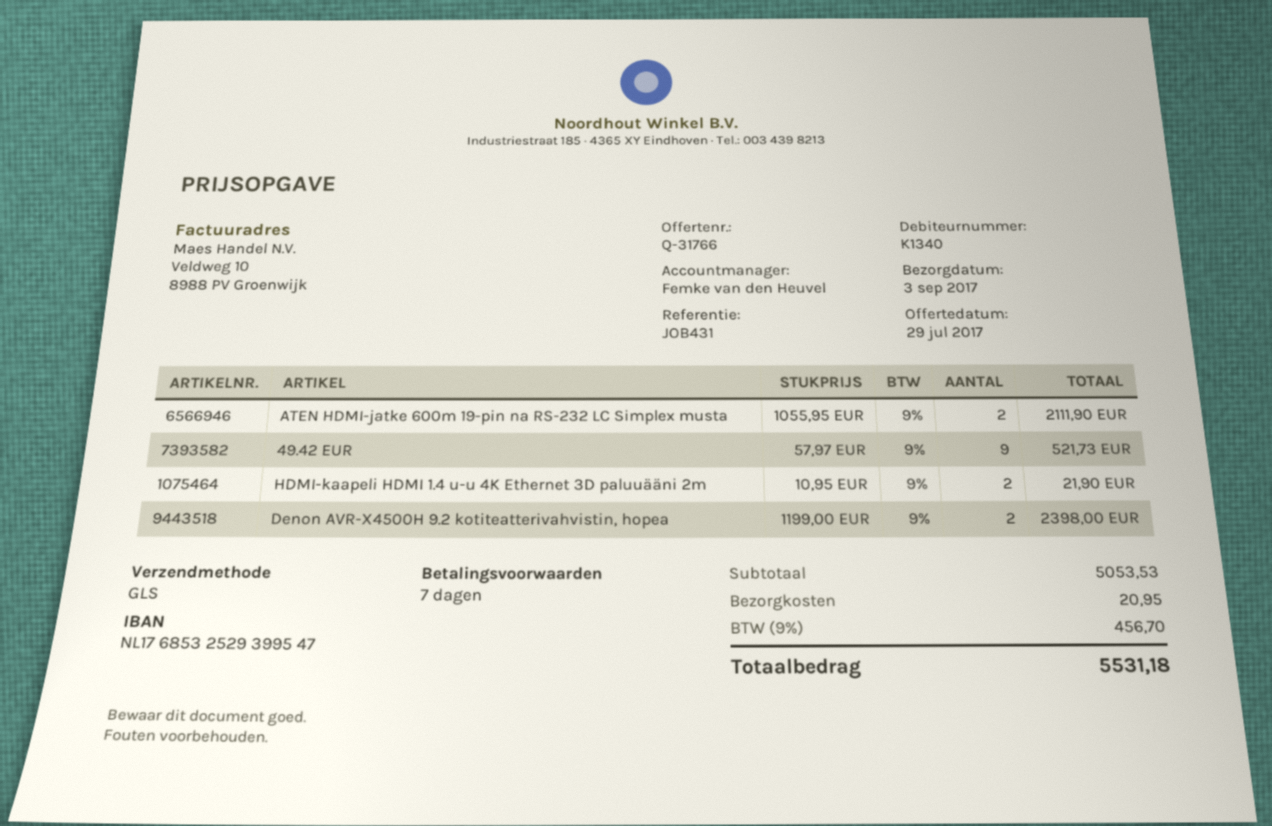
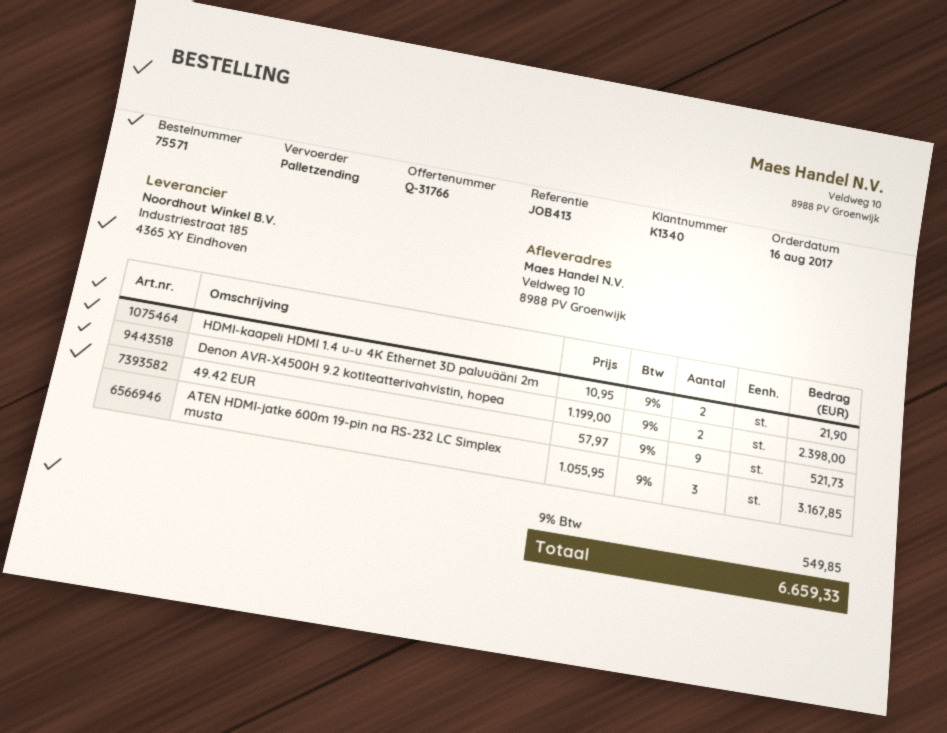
reference: JOB431 -> JOB413
shipping method: GLS -> pallet freight
ATEN HDMI-jatke 600m 19-pin na RS-232 LC Simplex musta: 2 x 1055.95 = 2111.90 -> 3 x 1055.95 = 3167.85
shipping: 20.95 -> none
tax: 9% = 456.70 -> 9% = 549.85
total: 5531.18 -> 6659.33

